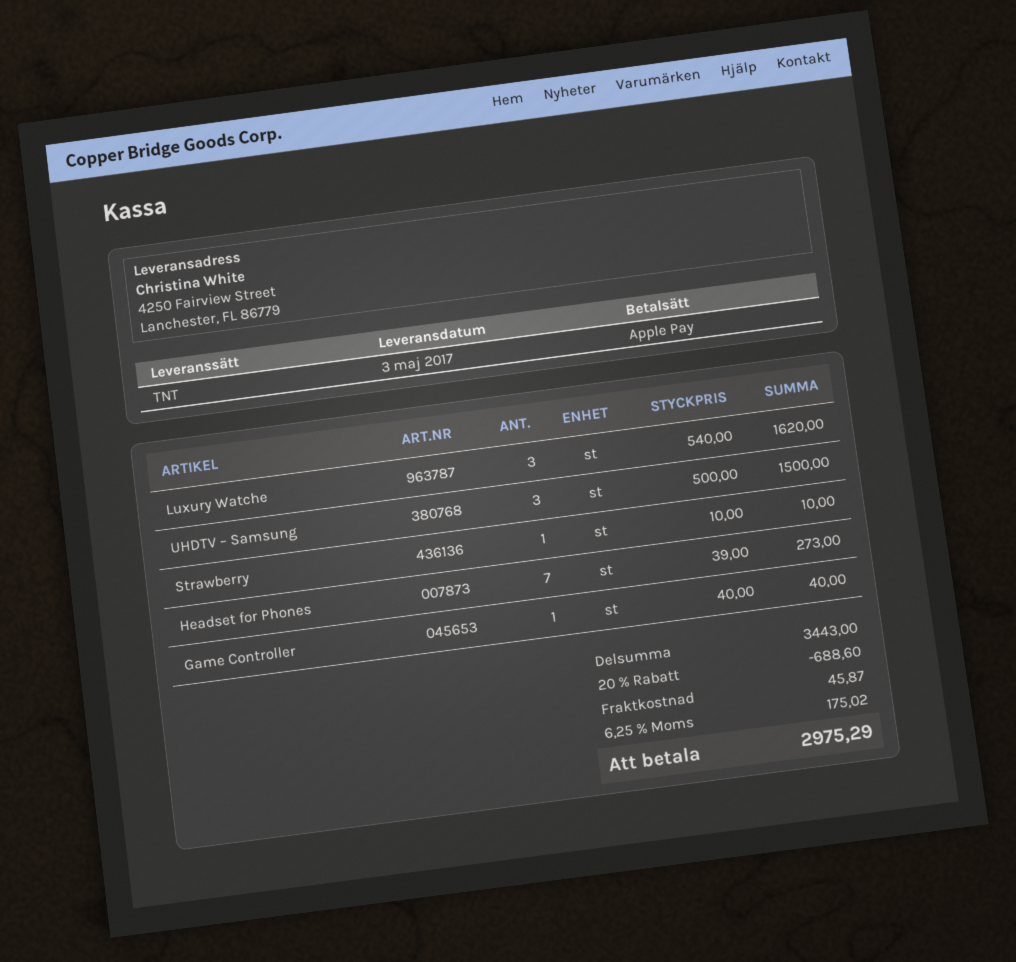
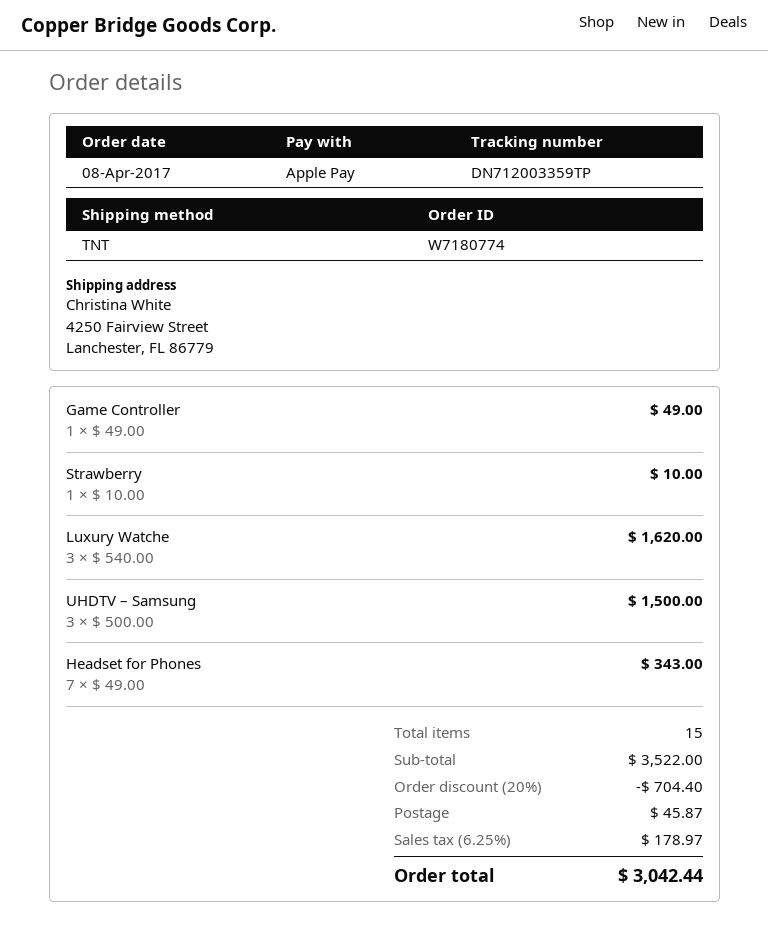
Headset for Phones: 7 x 39.00 = 273.00 -> 7 x 49.00 = 343.00
Game Controller: 1 x 40.00 = 40.00 -> 1 x 49.00 = 49.00
subtotal: 3443.00 -> 3522.00
discount: 20% = 688.60 -> 20% = 704.40
tax: 6.25% = 175.02 -> 6.25% = 178.97
total: 2975.29 -> 3042.44

